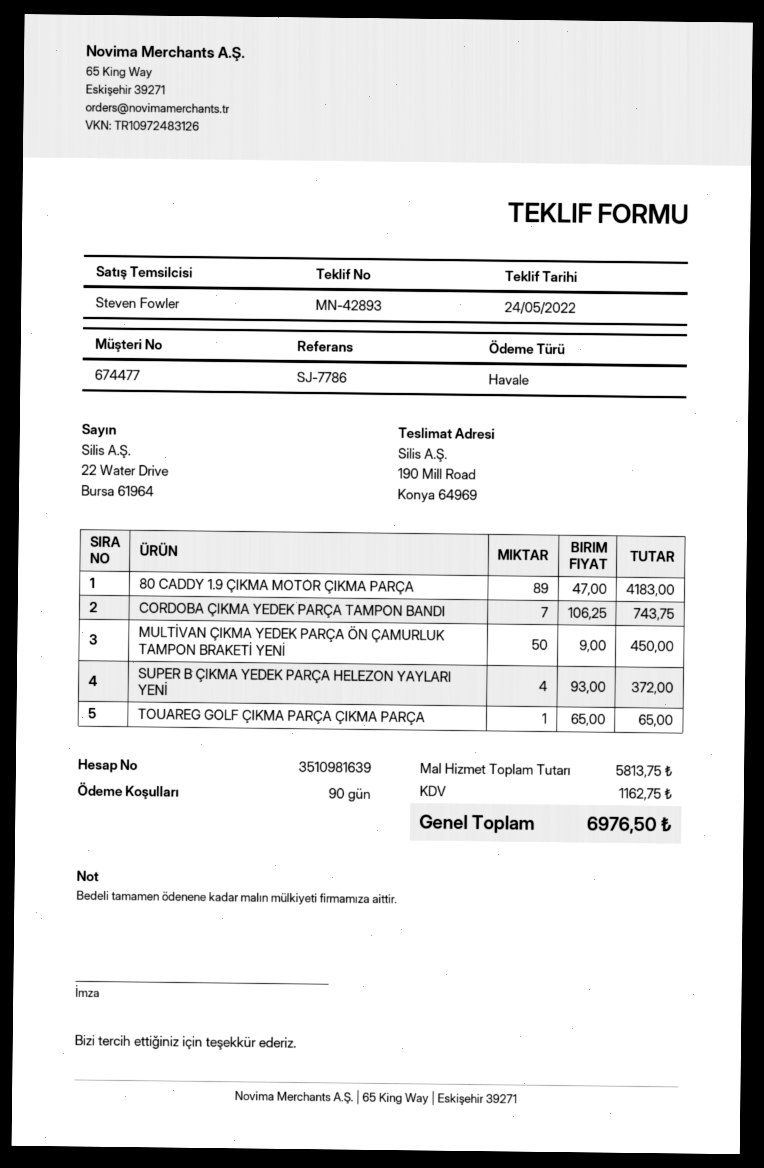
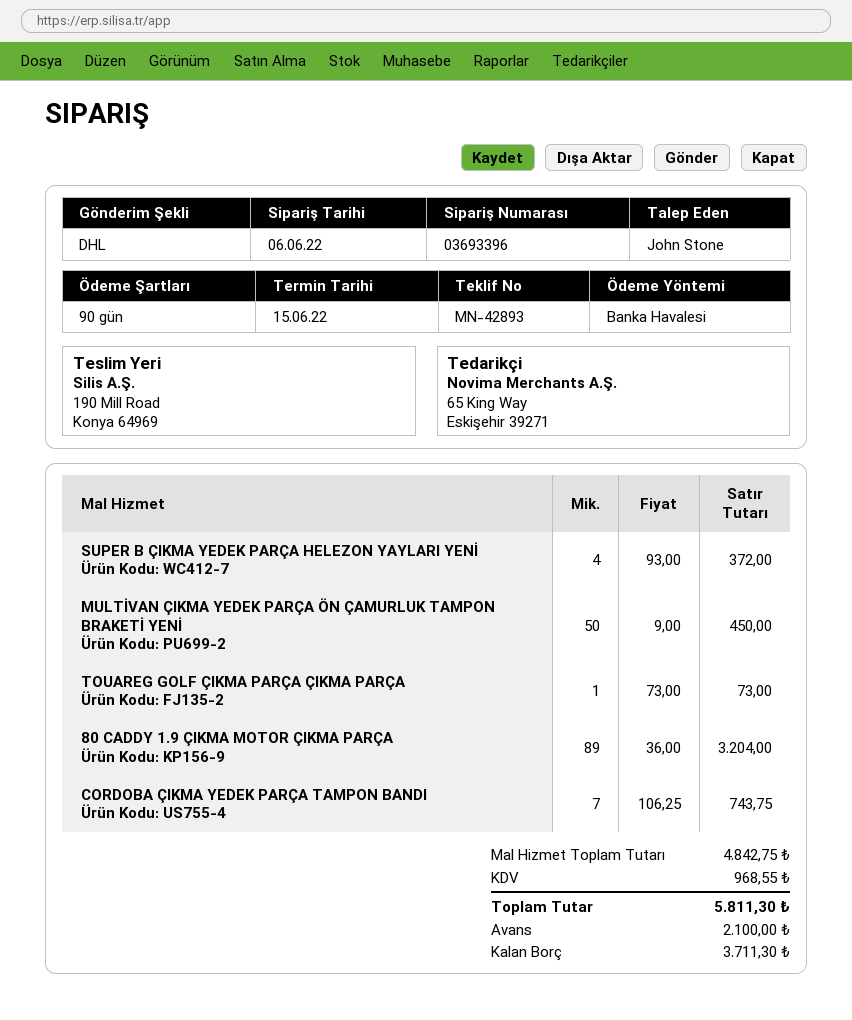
80 CADDY 1.9 ÇIKMA MOTOR ÇIKMA PARÇA: 89 x 47.00 = 4183.00 -> 89 x 36.00 = 3204.00
TOUAREG GOLF ÇIKMA PARÇA ÇIKMA PARÇA: 1 x 65.00 = 65.00 -> 1 x 73.00 = 73.00
subtotal: 5813.75 -> 4842.75
tax: 1162.75 -> 968.55
total: 6976.50 -> 5811.30

